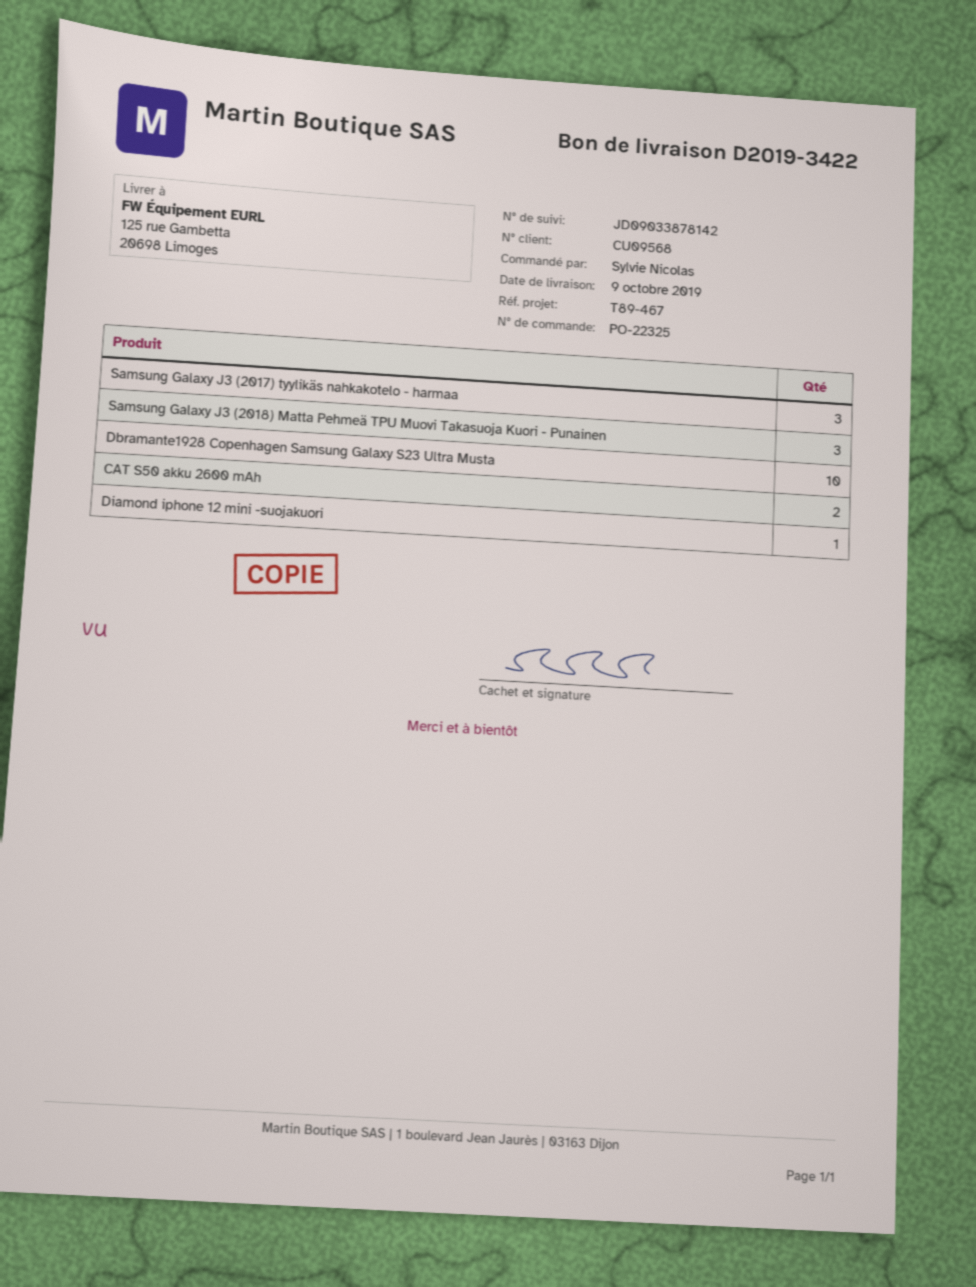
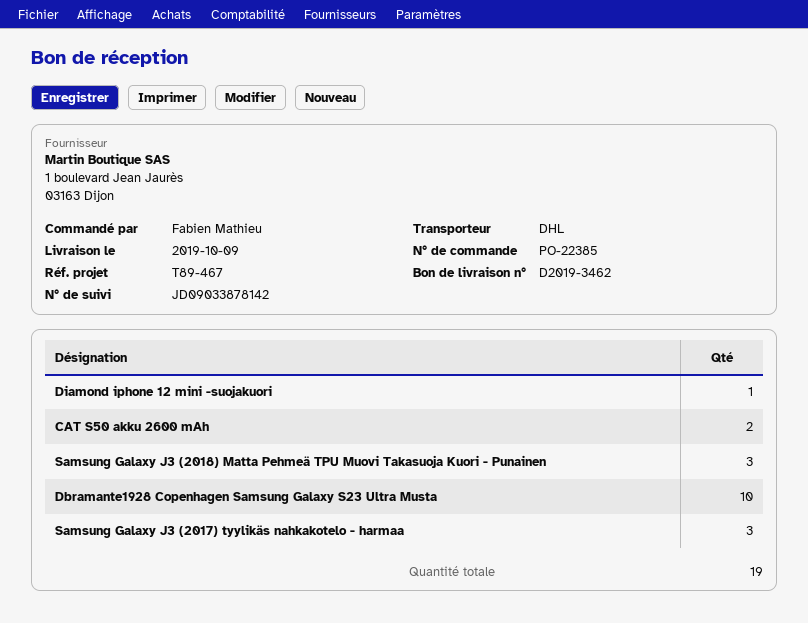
order number: PO-22325 -> PO-22385
delivery note number: D2019-3422 -> D2019-3462
ordered by: Sylvie Nicolas -> Fabien Mathieu

